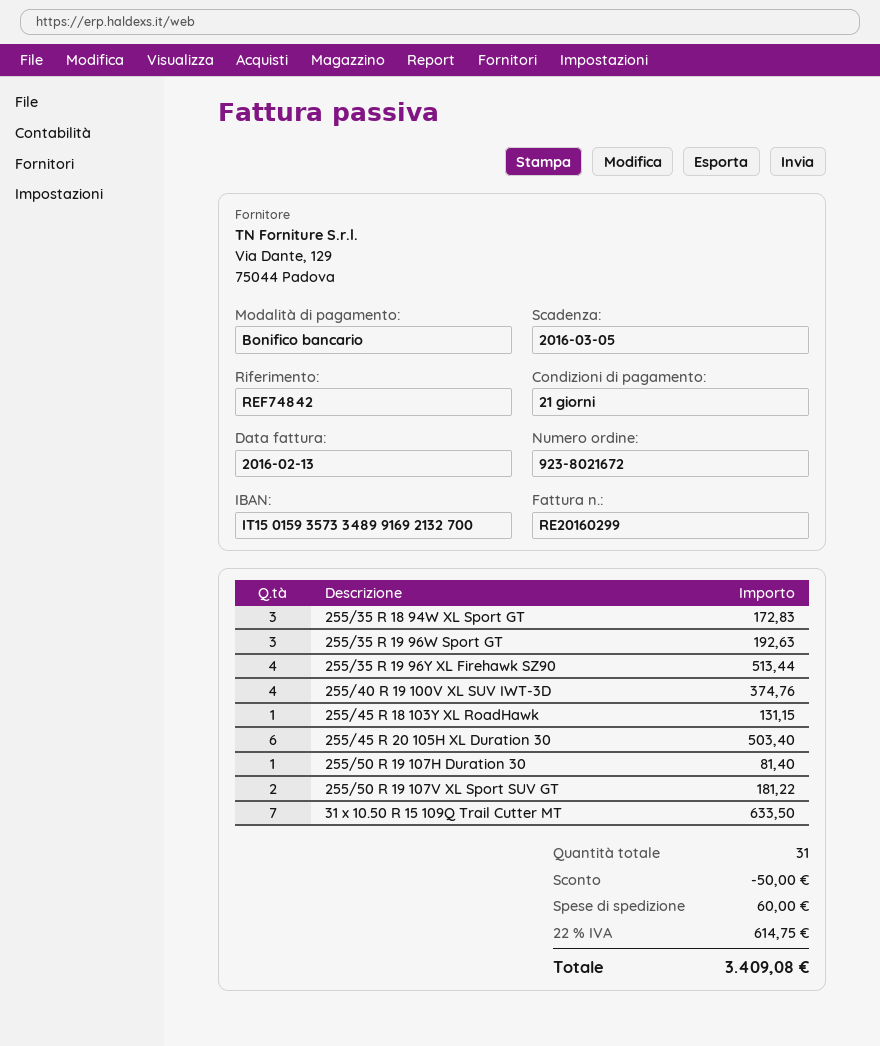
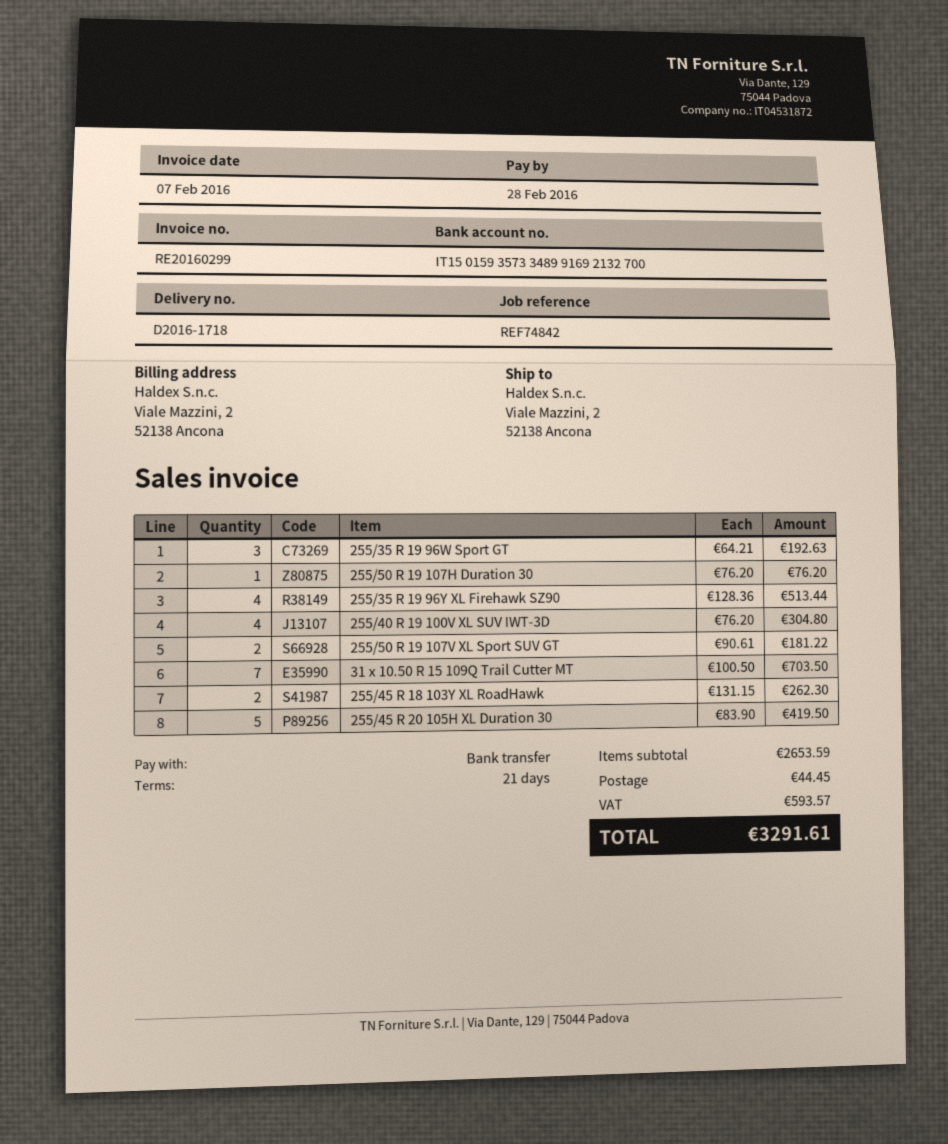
invoice date: 2016-02-13 -> 2016-02-07
due date: 2016-03-05 -> 2016-02-28
255/35 R 18 94W XL Sport GT: 3 for 172.83 -> none
255/40 R 19 100V XL SUV IWT-3D: 4 for 374.76 -> 4 for 304.80
255/45 R 18 103Y XL RoadHawk: 1 for 131.15 -> 2 for 262.30
255/45 R 20 105H XL Duration 30: 6 for 503.40 -> 5 for 419.50
255/50 R 19 107H Duration 30: 1 for 81.40 -> 1 for 76.20
31 x 10.50 R 15 109Q Trail Cutter MT: 7 for 633.50 -> 7 for 703.50
discount: 50.00 -> none
shipping: 60.00 -> 44.45
tax: 614.75 -> 593.57
total: 3409.08 -> 3291.61

